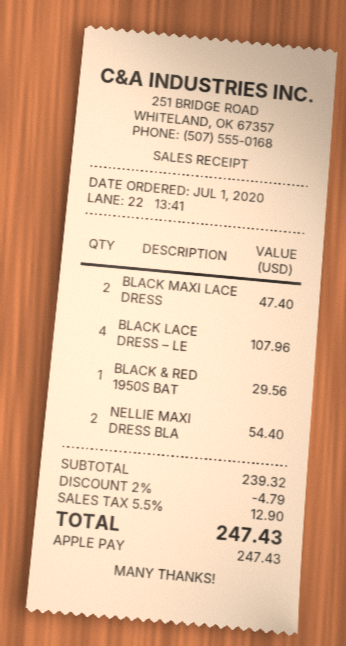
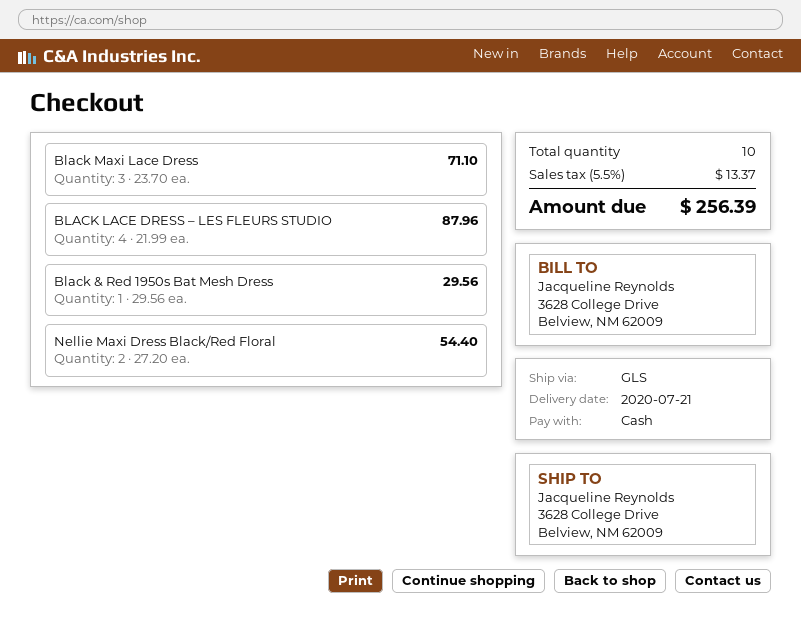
payment method: Apple Pay -> cash
BLACK MAXI LACE DRESS: 2 for 47.40 -> 3 for 71.10
BLACK LACE DRESS – LE: 4 for 107.96 -> 4 for 87.96
discount: 2% = 4.79 -> none
tax: 5.5% = 12.90 -> 5.5% = 13.37
total: 247.43 -> 256.39

